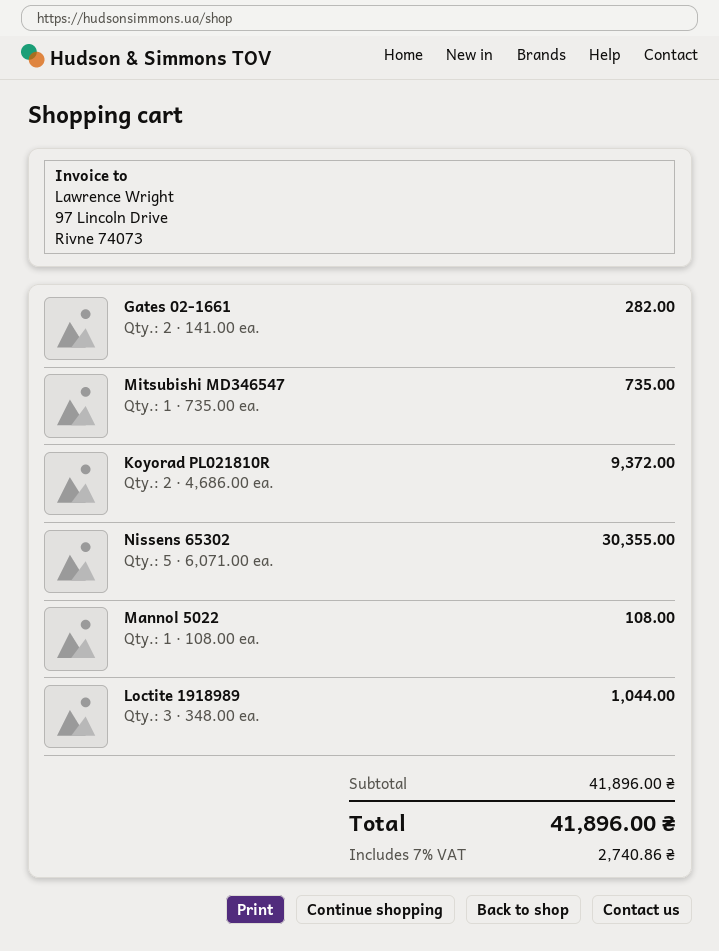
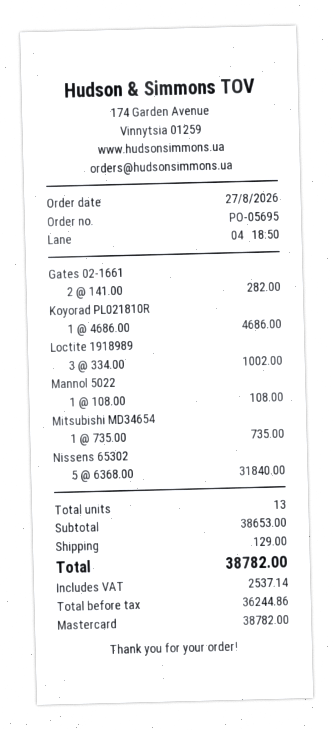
Koyorad PL021810R: 2 x 4686.00 = 9372.00 -> 1 x 4686.00 = 4686.00
Nissens 65302: 5 x 6071.00 = 30355.00 -> 5 x 6368.00 = 31840.00
Loctite 1918989: 3 x 348.00 = 1044.00 -> 3 x 334.00 = 1002.00
subtotal: 41896.00 -> 38653.00
shipping: none -> 129.00
tax: 2740.86 -> 2537.14
total: 41896.00 -> 38782.00

